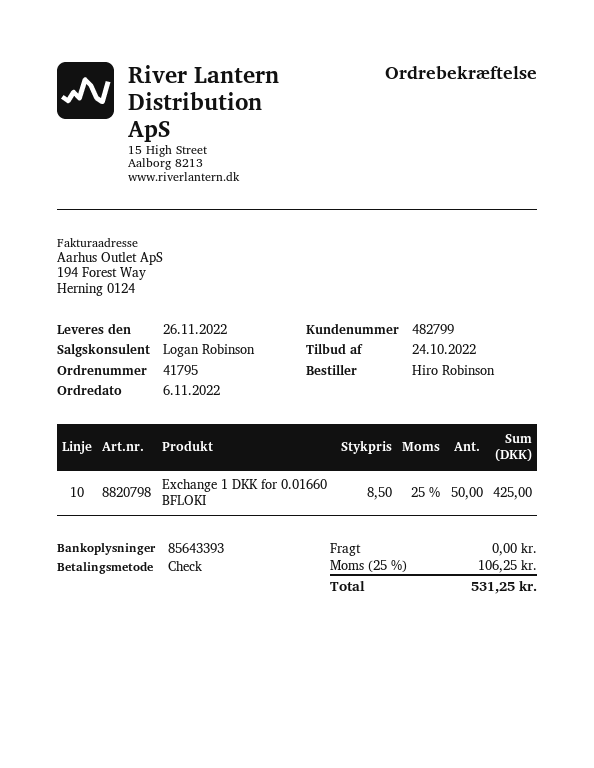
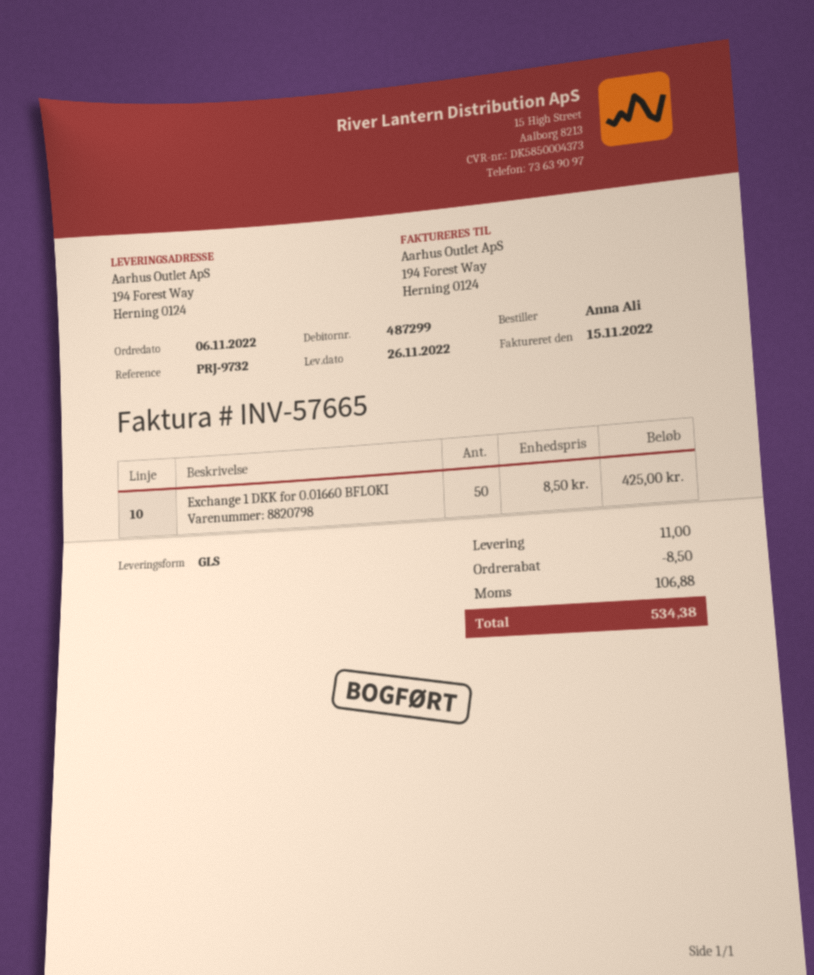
customer number: 482799 -> 487299
ordered by: Hiro Robinson -> Anna Ali
discount: none -> 8.50
shipping: 0.00 -> 11.00
tax: 106.25 -> 106.88
total: 531.25 -> 534.38

